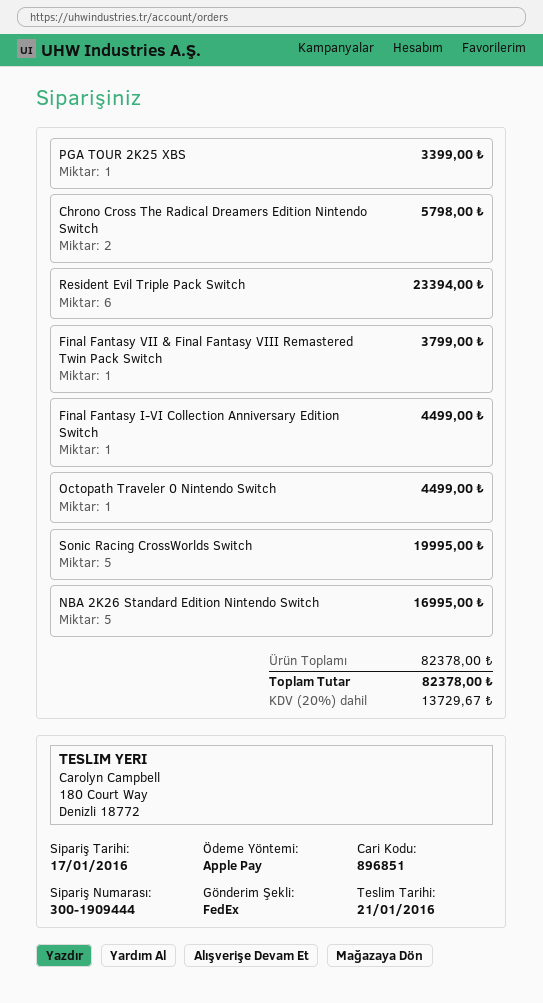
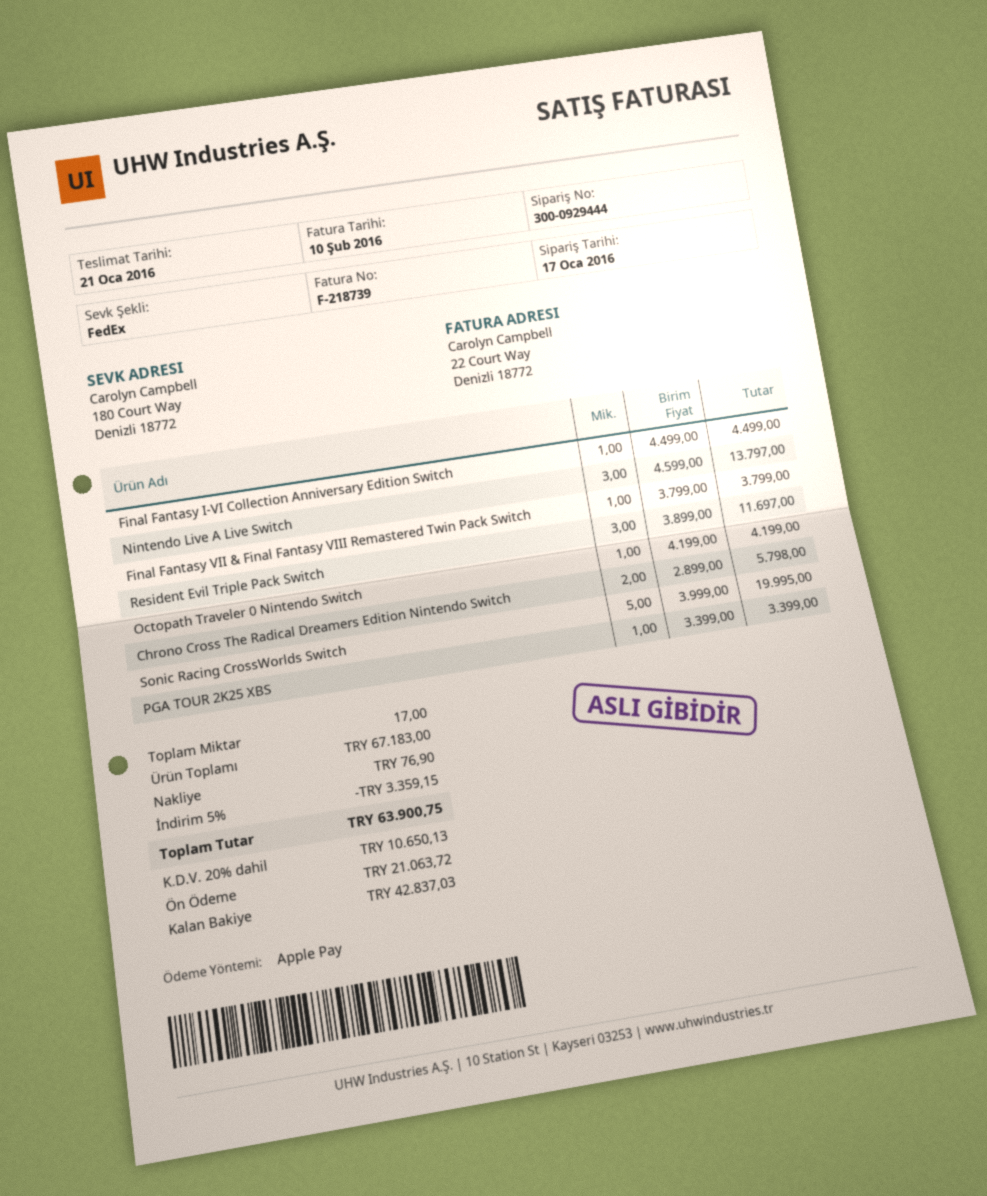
order number: 300-1909444 -> 300-0929444
Resident Evil Triple Pack Switch: 6 for 23394.00 -> 3 for 11697.00
Octopath Traveler 0 Nintendo Switch: 1 for 4499.00 -> 1 for 4199.00
NBA 2K26 Standard Edition Nintendo Switch: 5 for 16995.00 -> none
Nintendo Live A Live Switch: none -> 3 for 13797.00
subtotal: 82378.00 -> 67183.00
discount: none -> 5% = 3359.15
shipping: none -> 76.90
tax: 20% = 13729.67 -> 20% = 10650.13
total: 82378.00 -> 63900.75

